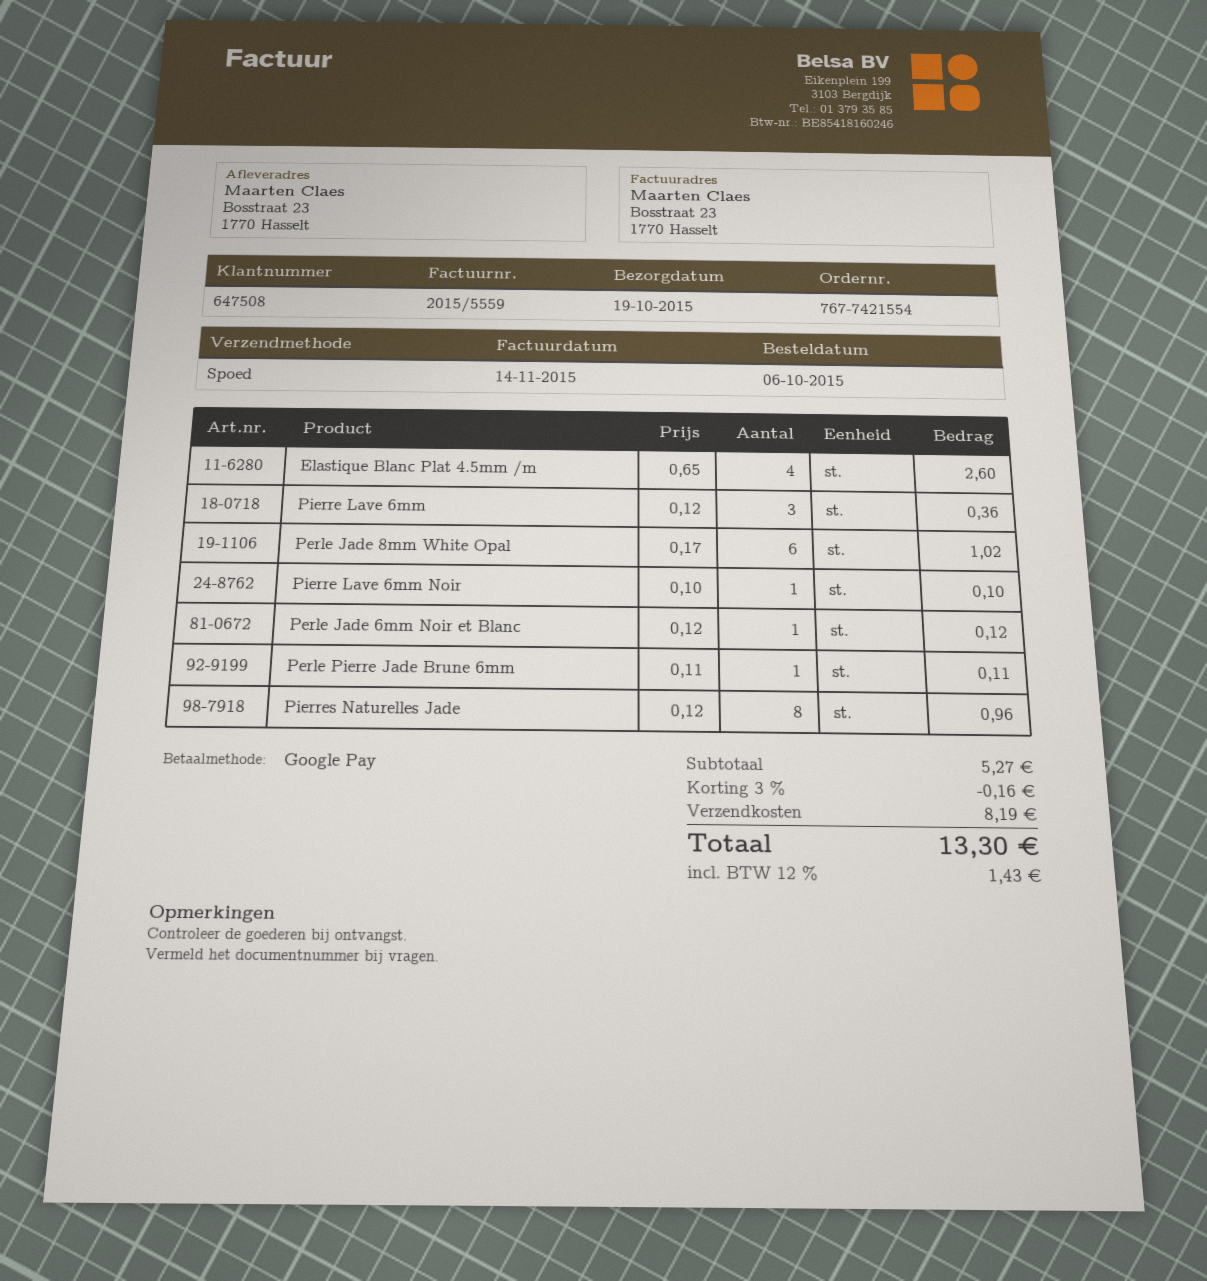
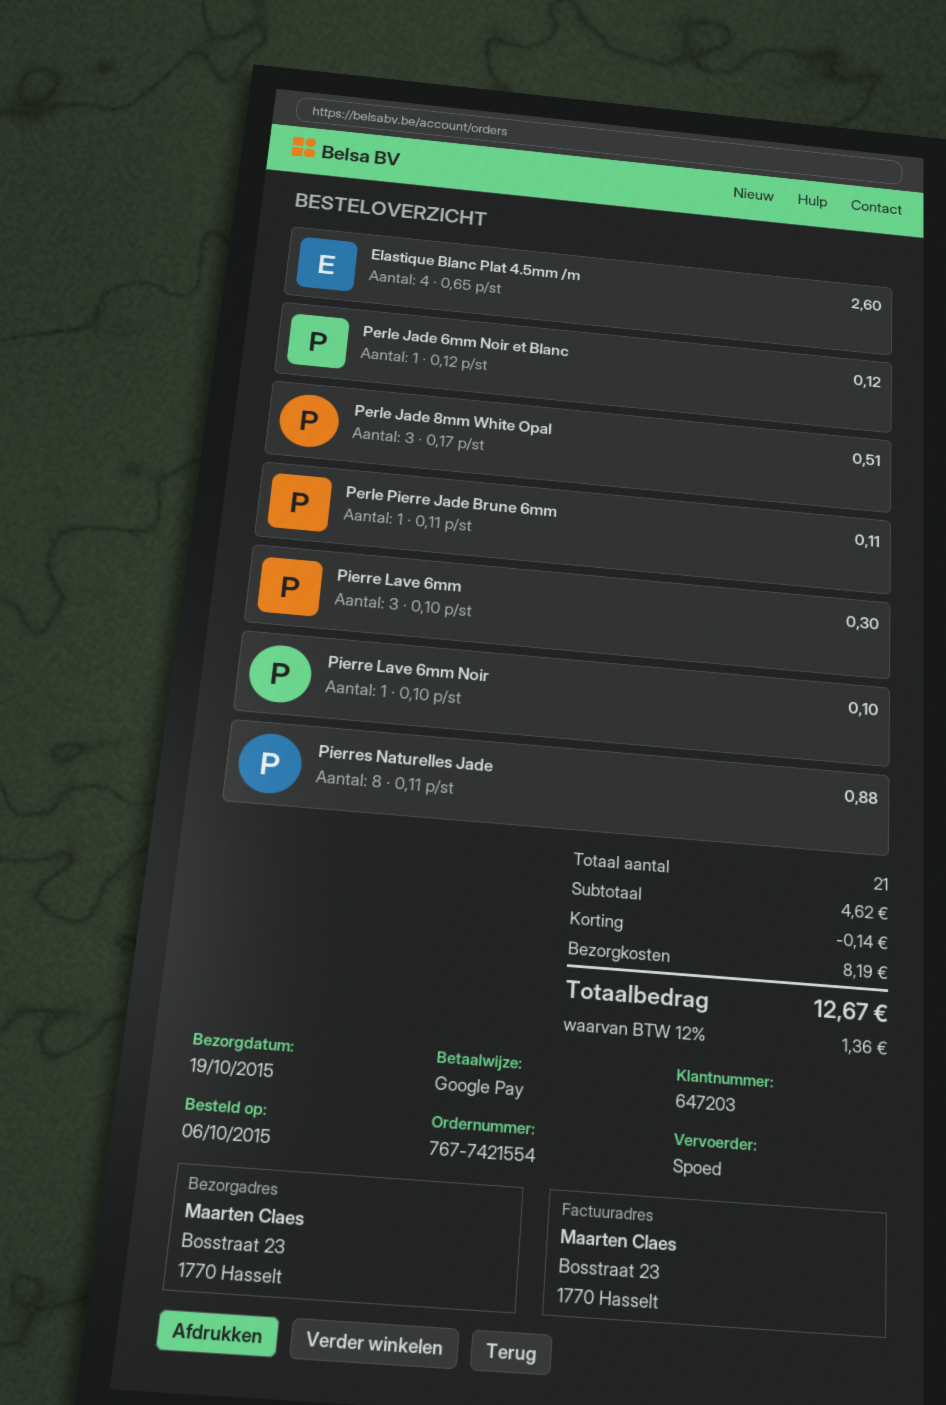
customer number: 647508 -> 647203
Pierre Lave 6mm: 3 x 0.12 = 0.36 -> 3 x 0.10 = 0.30
Perle Jade 8mm White Opal: 6 x 0.17 = 1.02 -> 3 x 0.17 = 0.51
Pierres Naturelles Jade: 8 x 0.12 = 0.96 -> 8 x 0.11 = 0.88
subtotal: 5.27 -> 4.62
discount: 0.16 -> 0.14
tax: 12% = 1.43 -> 12% = 1.36
total: 13.30 -> 12.67

